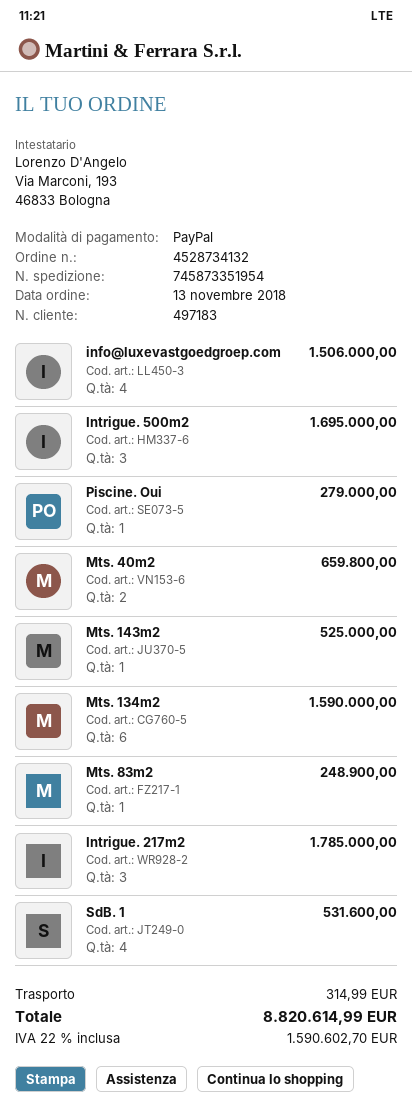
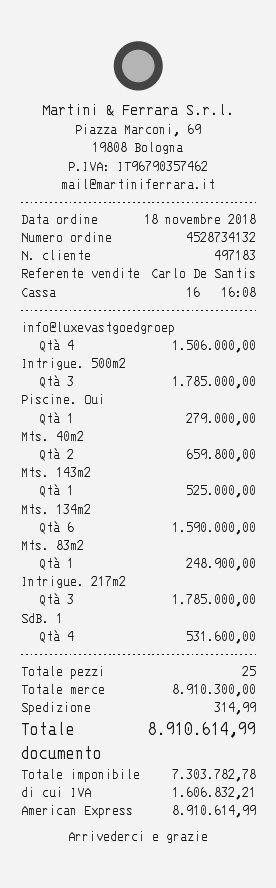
order date: 2018-11-13 -> 2018-11-18
payment method: PayPal -> American Express
Intrigue. 500m2: 3 for 1695000.00 -> 3 for 1785000.00
tax: 1590602.70 -> 1606832.21
total: 8820614.99 -> 8910614.99

